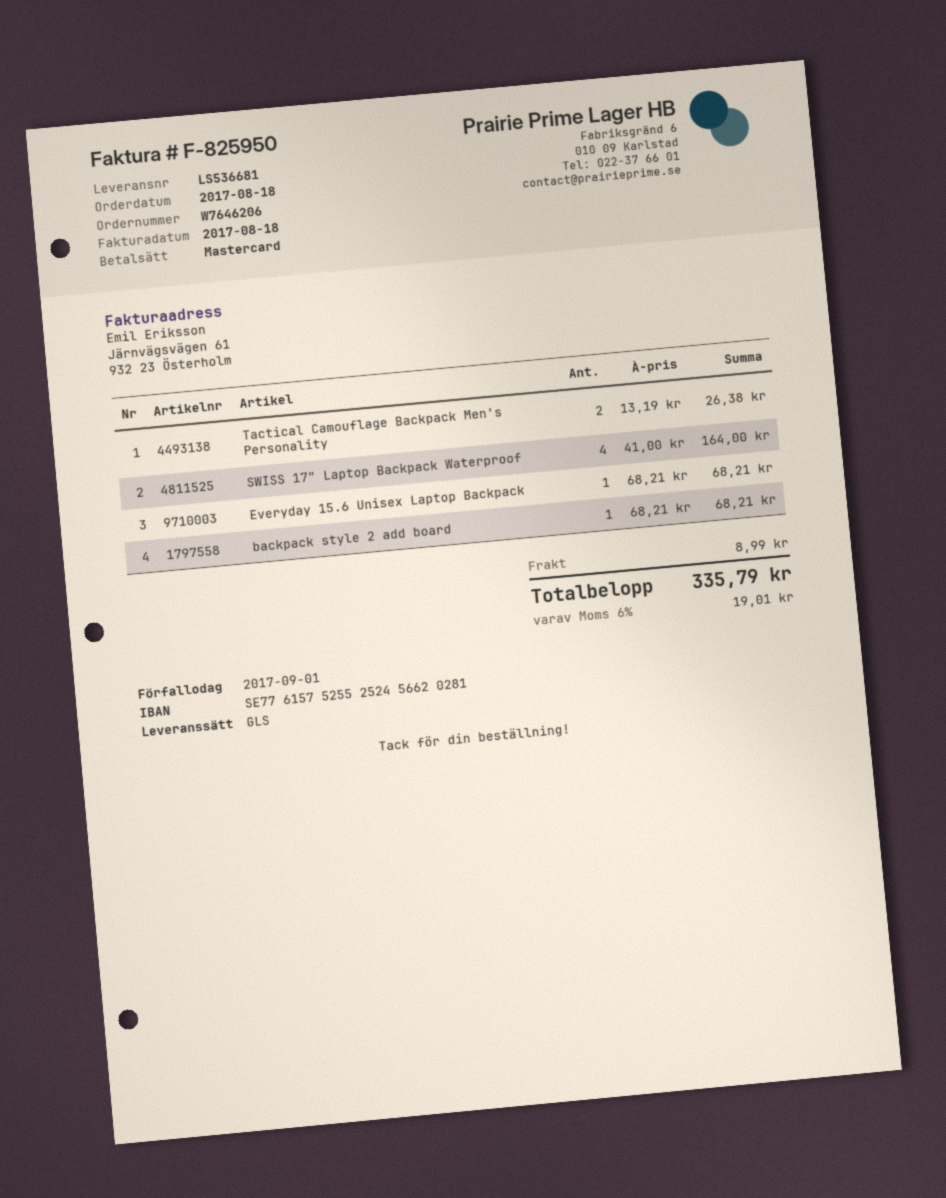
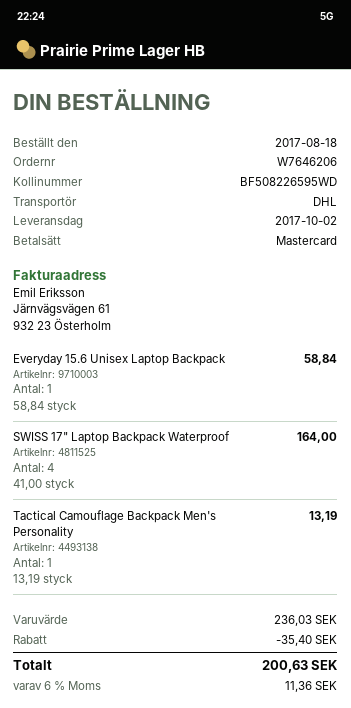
shipping method: GLS -> DHL
Tactical Camouflage Backpack Men's Personality: 2 x 13.19 = 26.38 -> 1 x 13.19 = 13.19
Everyday 15.6 Unisex Laptop Backpack: 1 x 68.21 = 68.21 -> 1 x 58.84 = 58.84
backpack style 2 add board: 1 x 68.21 = 68.21 -> none
discount: none -> 35.40
shipping: 8.99 -> none
tax: 6% = 19.01 -> 6% = 11.36
total: 335.79 -> 200.63

